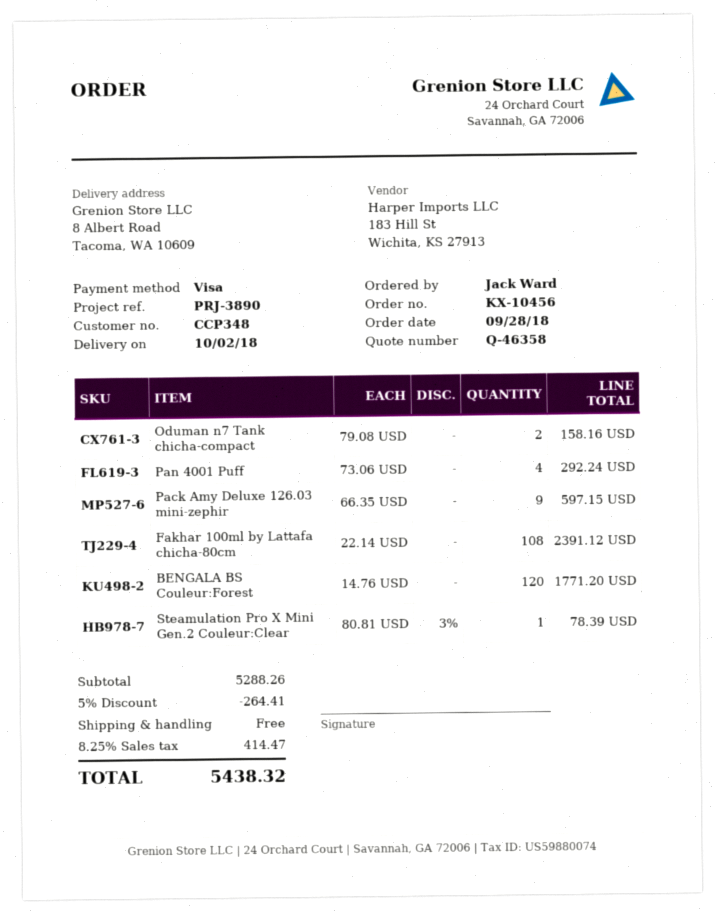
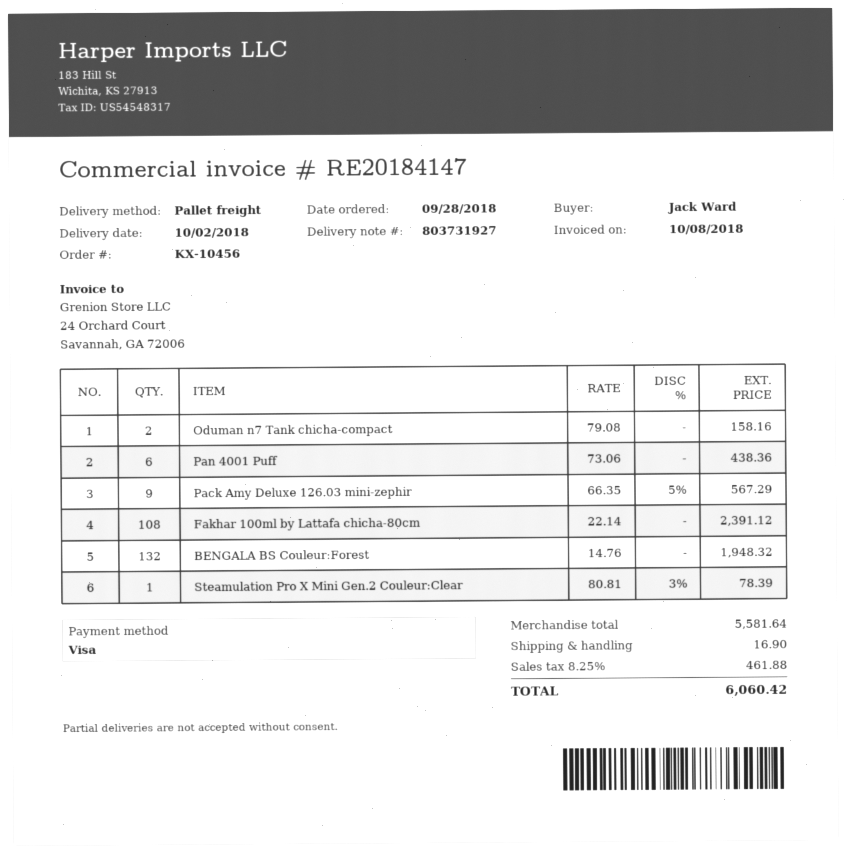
Pan 4001 Puff: 4 x 73.06 = 292.24 -> 6 x 73.06 = 438.36
Pack Amy Deluxe 126.03 mini-zephir: 9 x 66.35 = 597.15 -> 9 x 66.35 - 5% = 567.29
BENGALA BS Couleur:Forest: 120 x 14.76 = 1771.20 -> 132 x 14.76 = 1948.32
subtotal: 5288.26 -> 5581.64
discount: 5% = 264.41 -> none
shipping: 0.00 -> 16.90
tax: 8.25% = 414.47 -> 8.25% = 461.88
total: 5438.32 -> 6060.42

